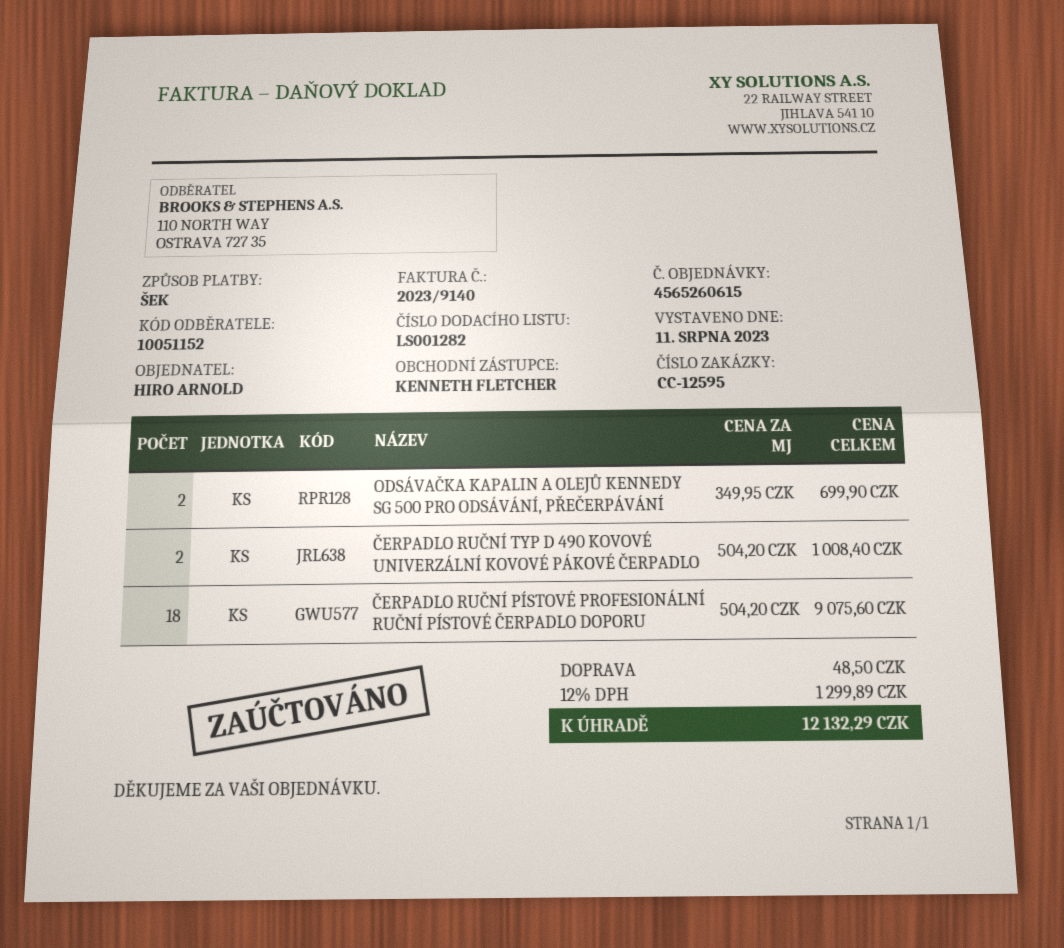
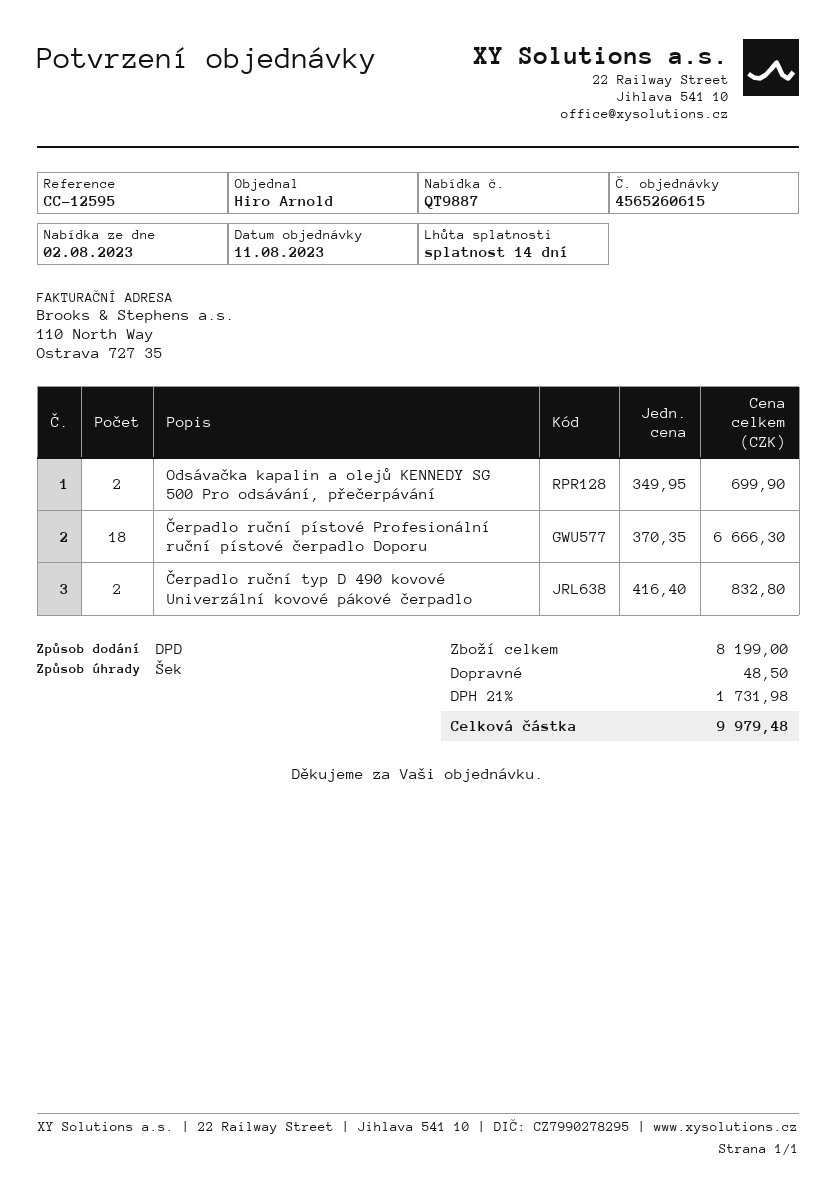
ČERPADLO RUČNÍ TYP D 490 KOVOVÉ UNIVERZÁLNÍ KOVOVÉ PÁKOVÉ ČERPADLO: 2 x 504.20 = 1008.40 -> 2 x 416.40 = 832.80
ČERPADLO RUČNÍ PÍSTOVÉ PROFESIONÁLNÍ RUČNÍ PÍSTOVÉ ČERPADLO DOPORU: 18 x 504.20 = 9075.60 -> 18 x 370.35 = 6666.30
tax: 12% = 1299.89 -> 21% = 1731.98
total: 12132.29 -> 9979.48

